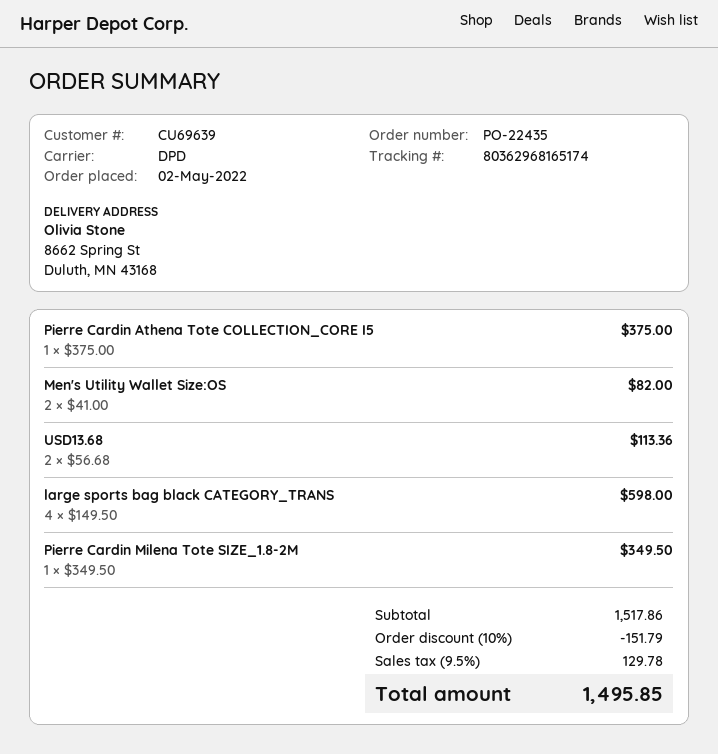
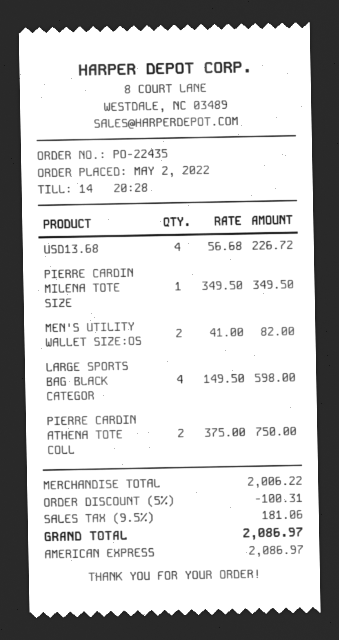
Pierre Cardin Athena Tote COLLECTION_CORE I5: 1 x 375.00 = 375.00 -> 2 x 375.00 = 750.00
USD13.68: 2 x 56.68 = 113.36 -> 4 x 56.68 = 226.72
subtotal: 1517.86 -> 2006.22
discount: 10% = 151.79 -> 5% = 100.31
tax: 9.5% = 129.78 -> 9.5% = 181.06
total: 1495.85 -> 2086.97

